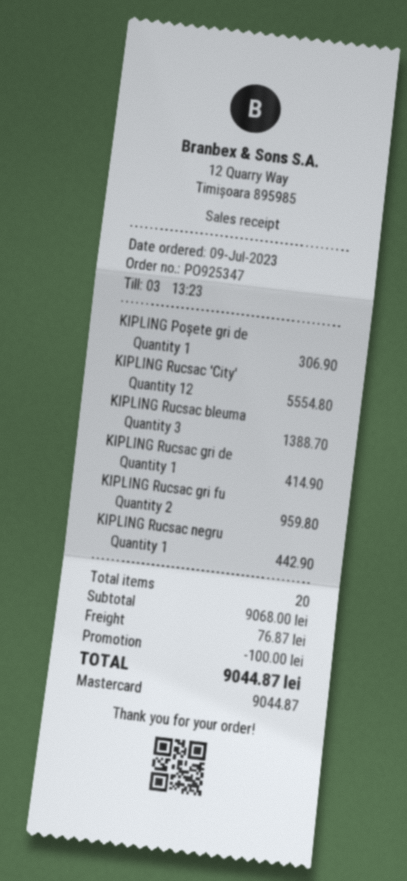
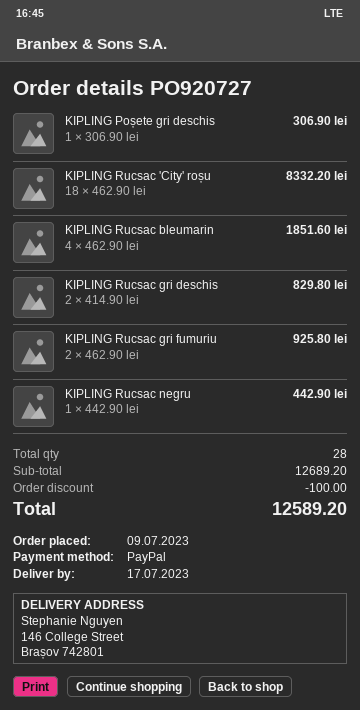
order number: PO925347 -> PO920727
payment method: Mastercard -> PayPal
KIPLING Rucsac 'City': 12 for 5554.80 -> 18 for 8332.20
KIPLING Rucsac bleuma: 3 for 1388.70 -> 4 for 1851.60
KIPLING Rucsac gri de: 1 for 414.90 -> 2 for 829.80
KIPLING Rucsac gri fu: 2 for 959.80 -> 2 for 925.80
total quantity: 20 -> 28
subtotal: 9068.00 -> 12689.20
shipping: 76.87 -> none
total: 9044.87 -> 12589.20

